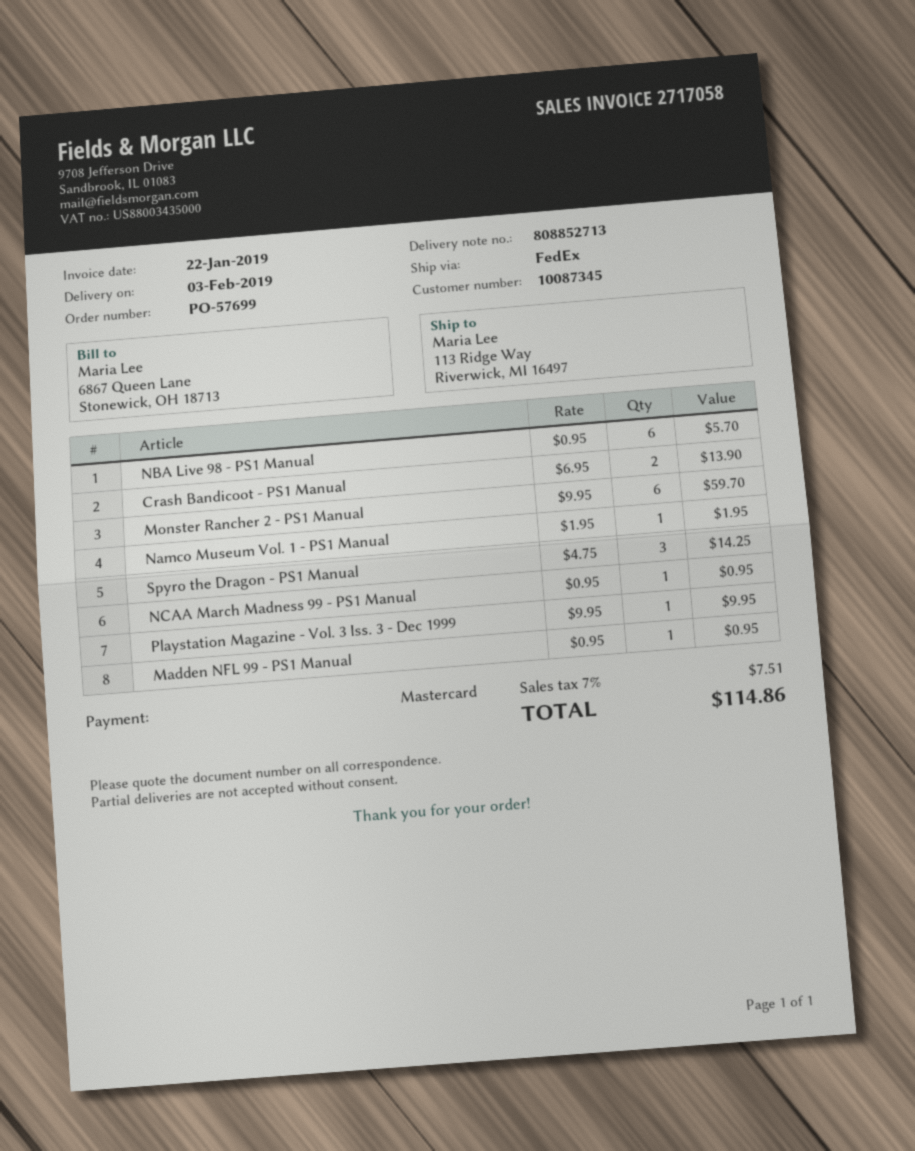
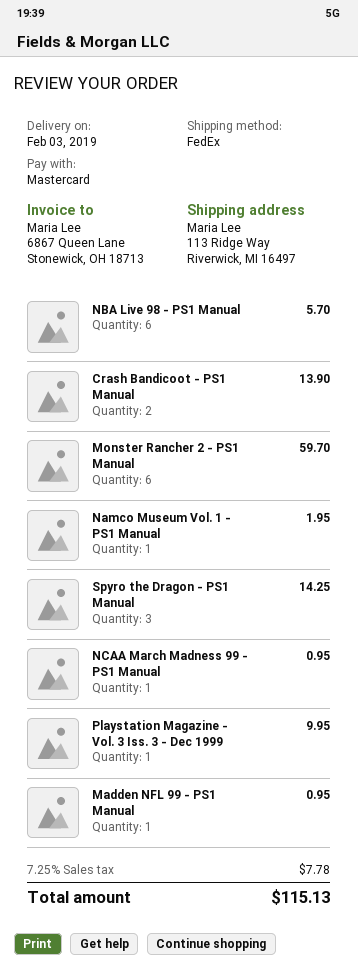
tax: 7% = 7.51 -> 7.25% = 7.78
total: 114.86 -> 115.13

